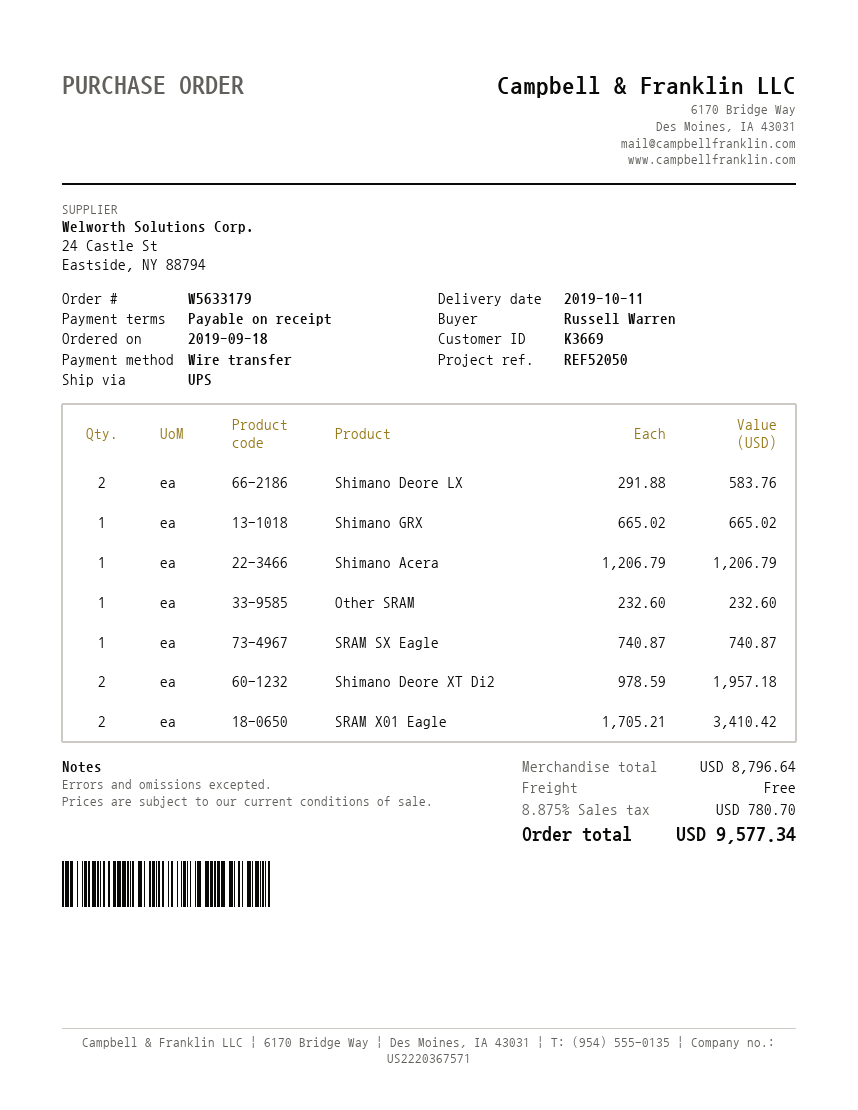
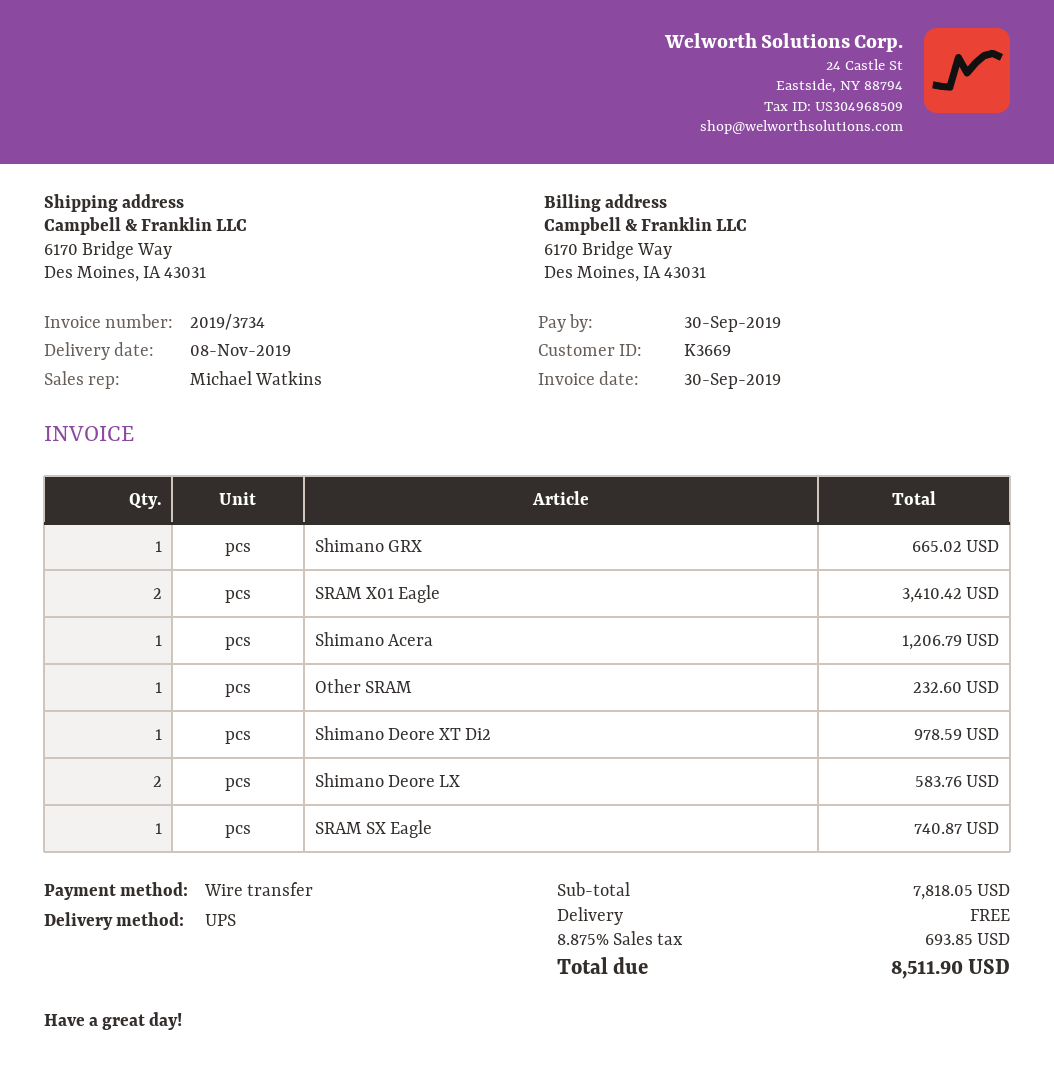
delivery date: 2019-10-11 -> 2019-11-08
Shimano Deore XT Di2: 2 for 1957.18 -> 1 for 978.59
subtotal: 8796.64 -> 7818.05
tax: 8.875% = 780.70 -> 8.875% = 693.85
total: 9577.34 -> 8511.90

